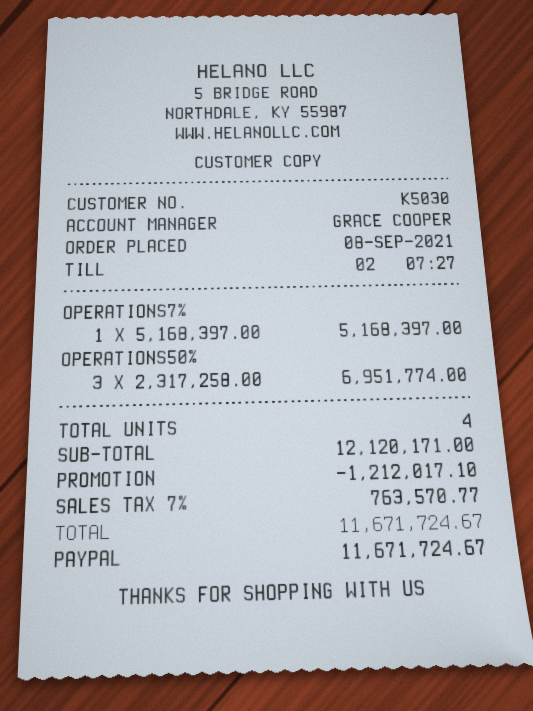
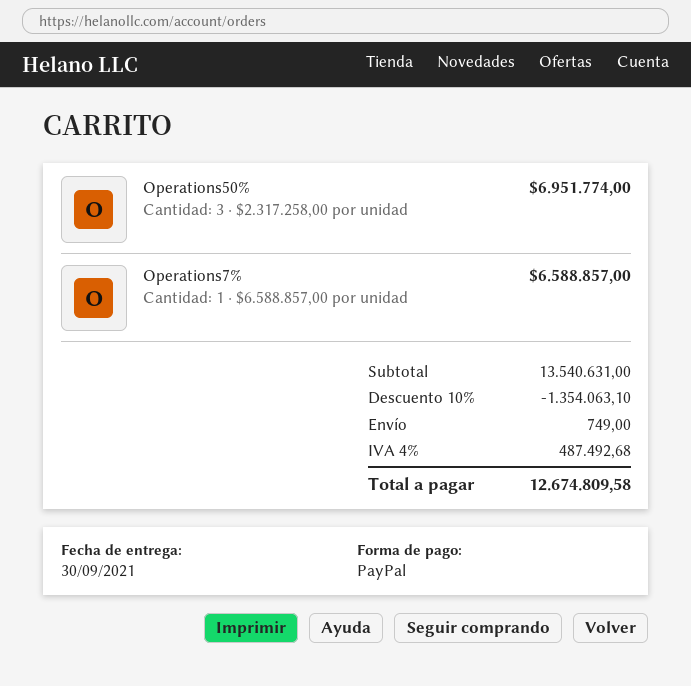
OPERATIONS7%: 1 x 5168397.00 = 5168397.00 -> 1 x 6588857.00 = 6588857.00
subtotal: 12120171.00 -> 13540631.00
discount: 1212017.10 -> 1354063.10
shipping: none -> 749.00
tax: 7% = 763570.77 -> 4% = 487492.68
total: 11671724.67 -> 12674809.58

